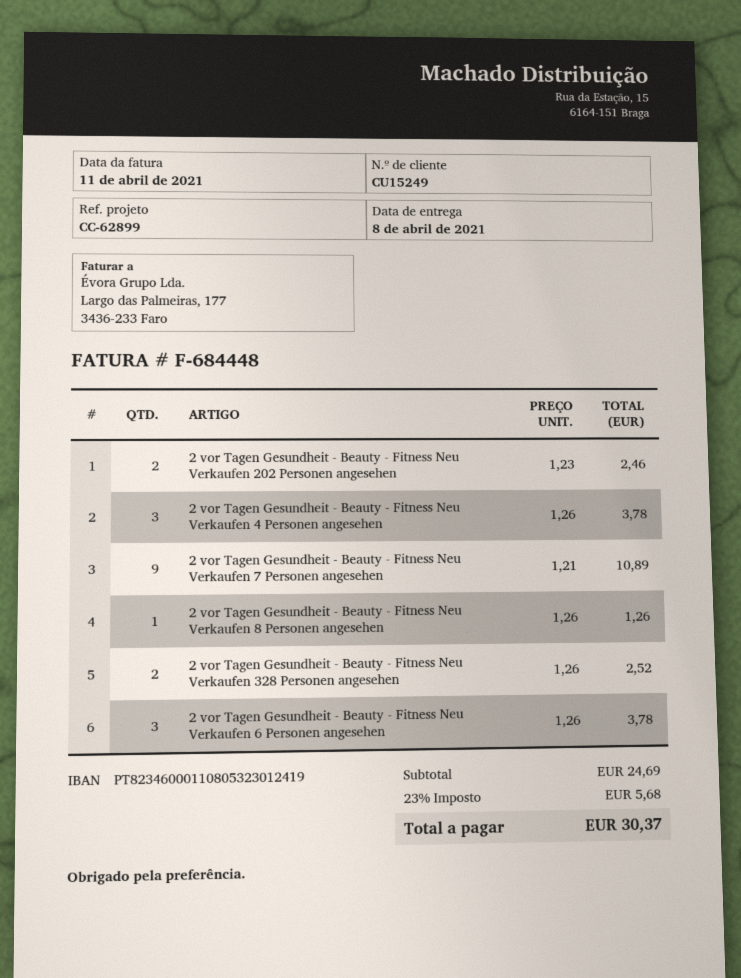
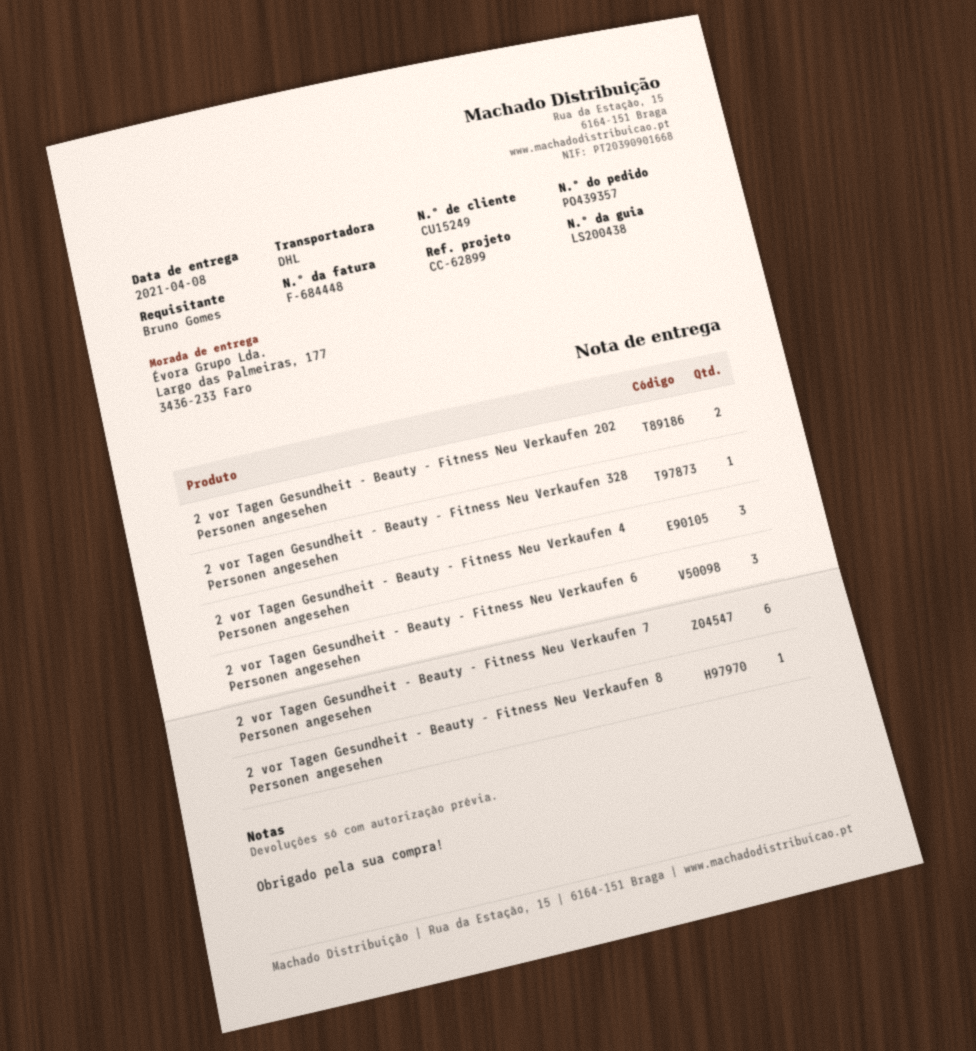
2 vor Tagen Gesundheit - Beauty - Fitness Neu Verkaufen 7 Personen angesehen: 9 -> 6
2 vor Tagen Gesundheit - Beauty - Fitness Neu Verkaufen 328 Personen angesehen: 2 -> 1

